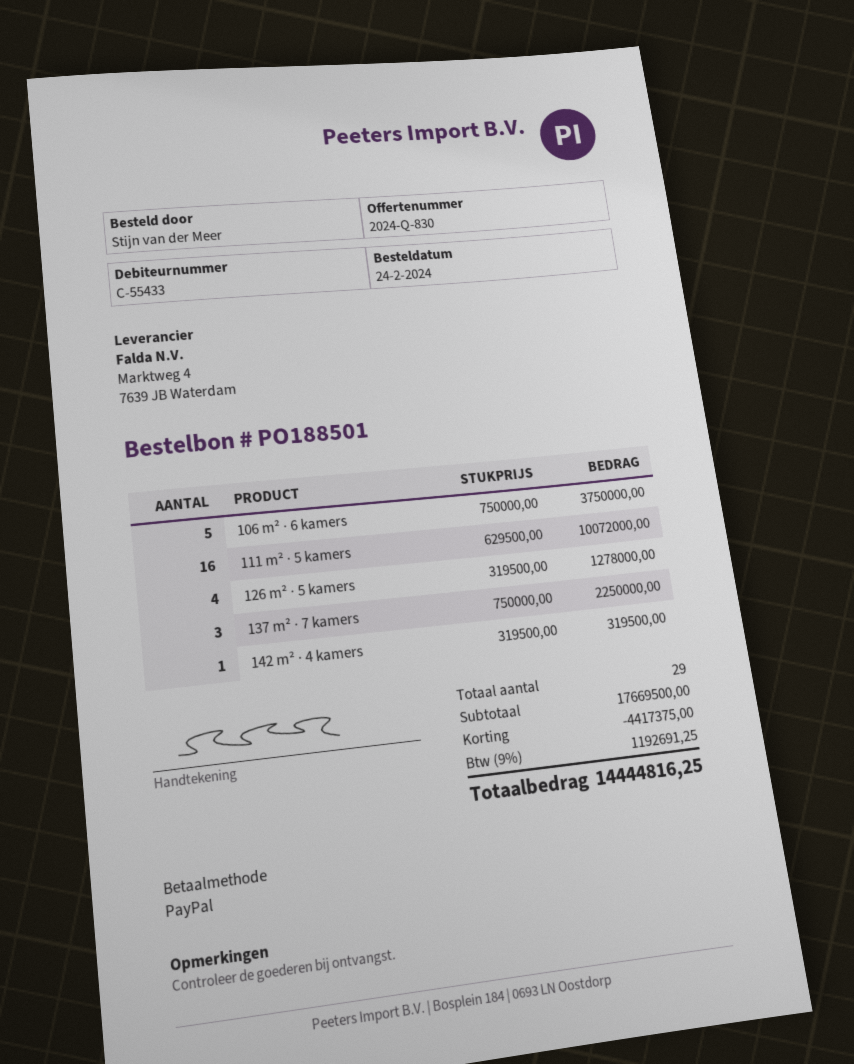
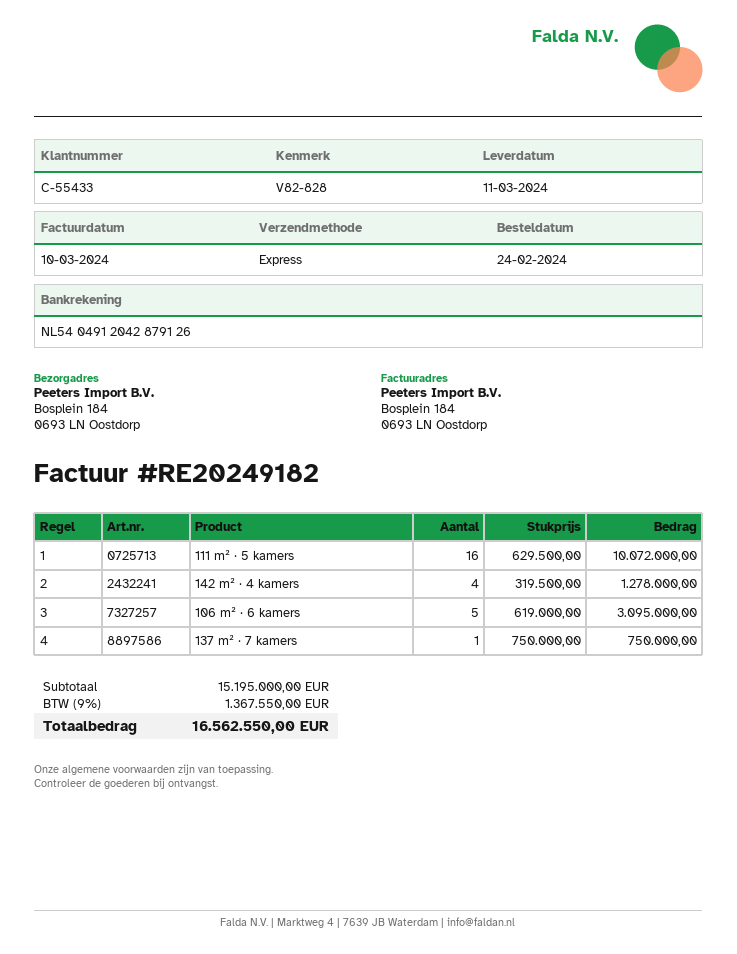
106 m² · 6 kamers: 5 x 750000.00 = 3750000.00 -> 5 x 619000.00 = 3095000.00
126 m² · 5 kamers: 4 x 319500.00 = 1278000.00 -> none
137 m² · 7 kamers: 3 x 750000.00 = 2250000.00 -> 1 x 750000.00 = 750000.00
142 m² · 4 kamers: 1 x 319500.00 = 319500.00 -> 4 x 319500.00 = 1278000.00
subtotal: 17669500.00 -> 15195000.00
discount: 4417375.00 -> none
tax: 9% = 1192691.25 -> 9% = 1367550.00
total: 14444816.25 -> 16562550.00

